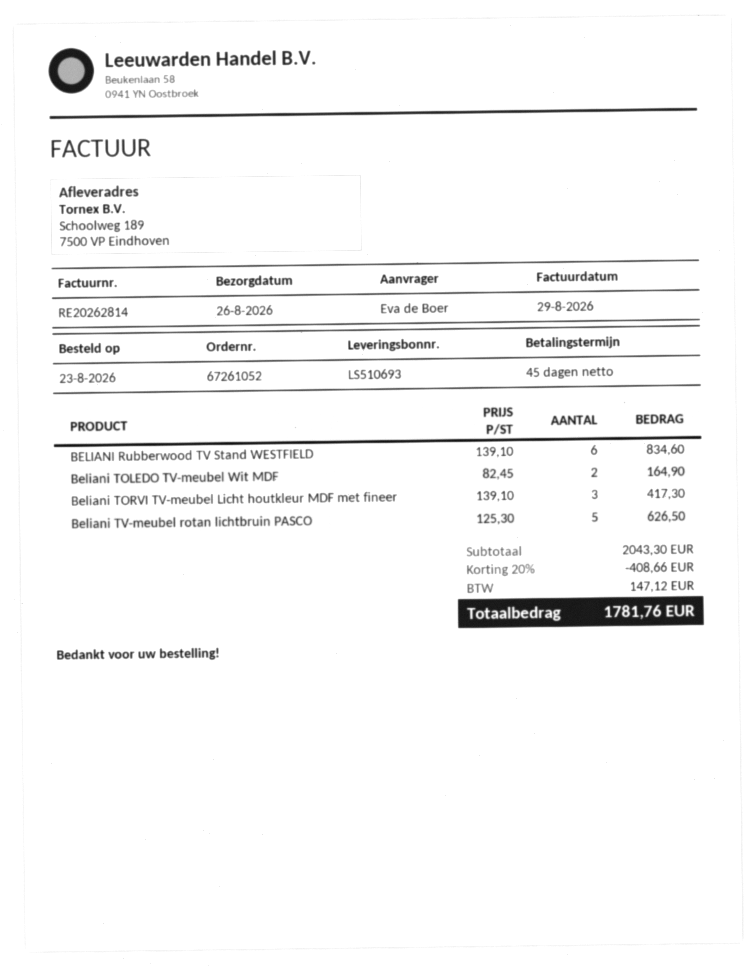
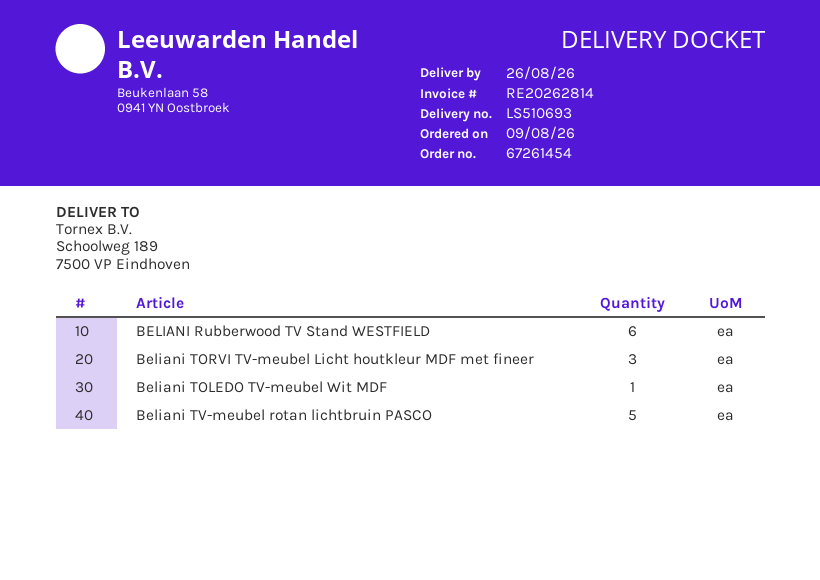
order number: 67261052 -> 67261454
order date: 2026-08-23 -> 2026-08-09
Beliani TOLEDO TV-meubel Wit MDF: 2 -> 1

